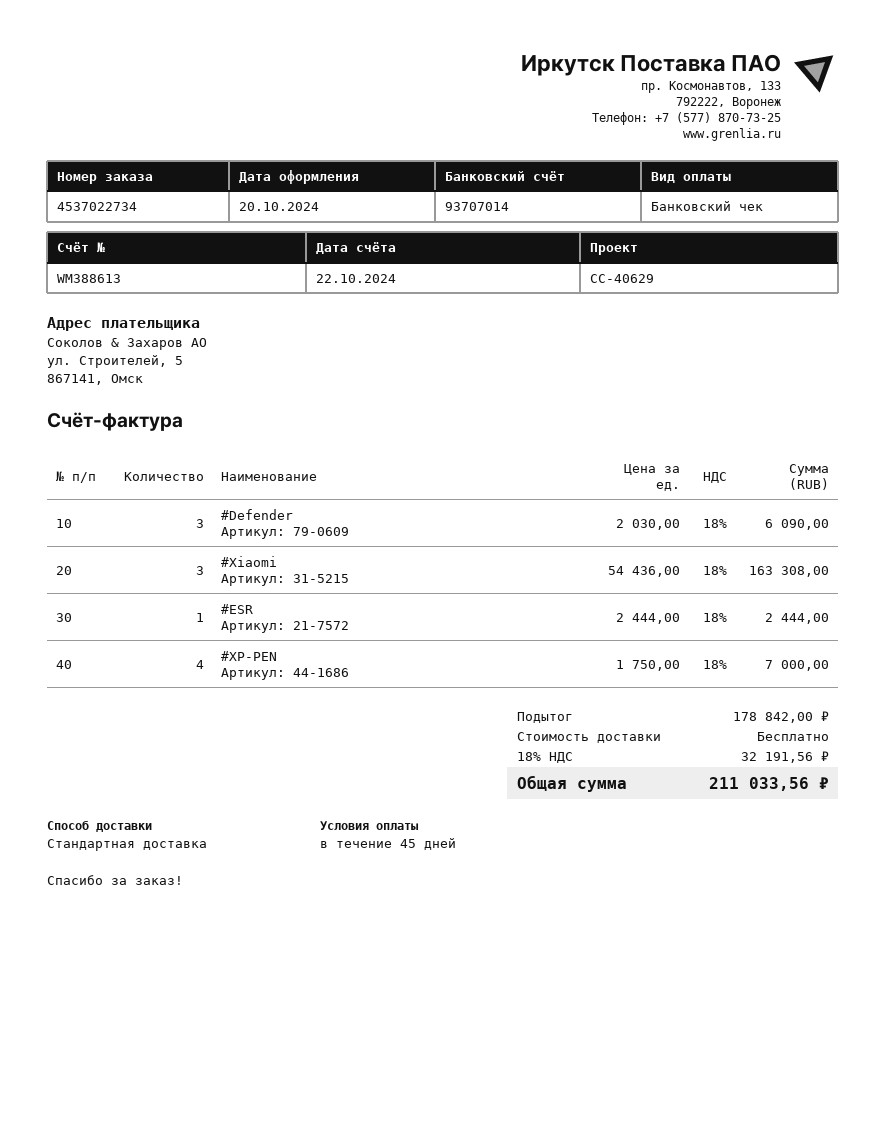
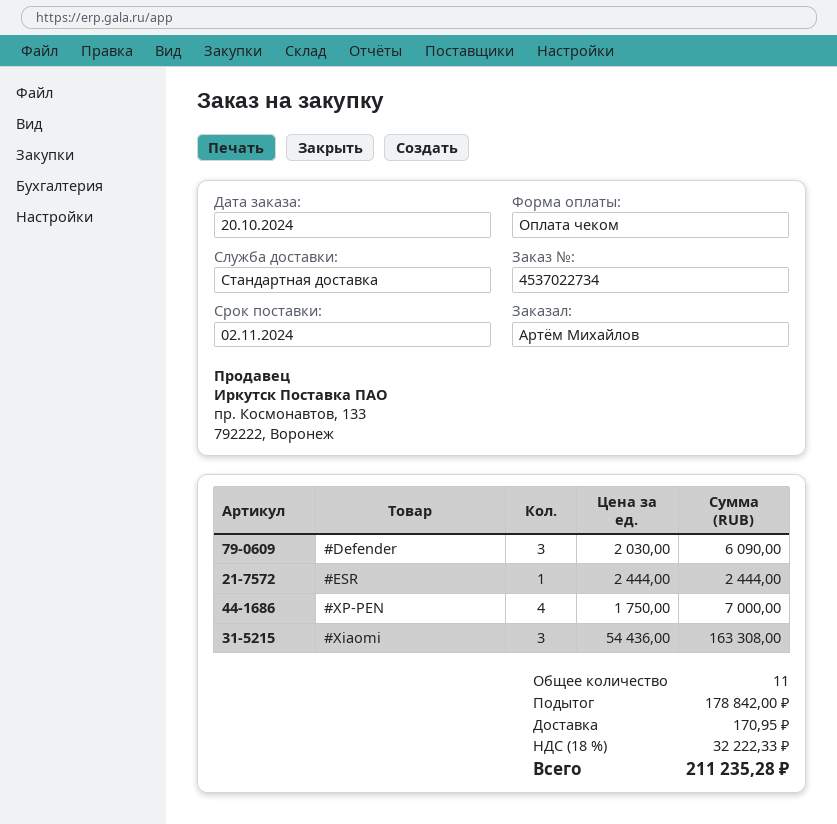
shipping: 0.00 -> 170.95
tax: 18% = 32191.56 -> 18% = 32222.33
total: 211033.56 -> 211235.28

